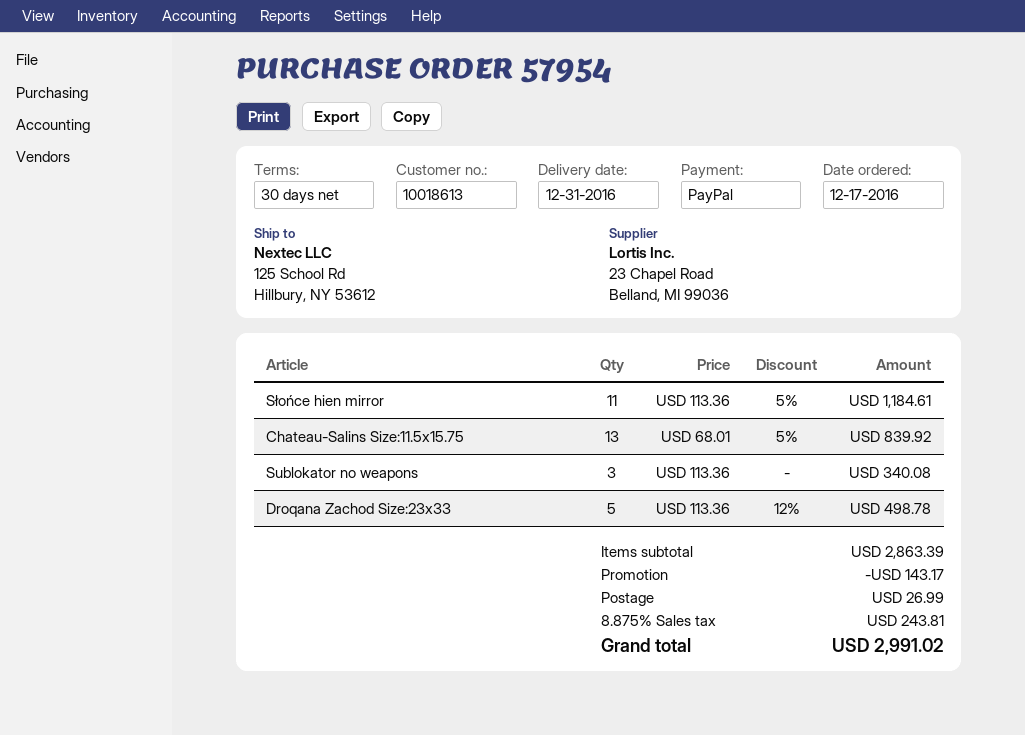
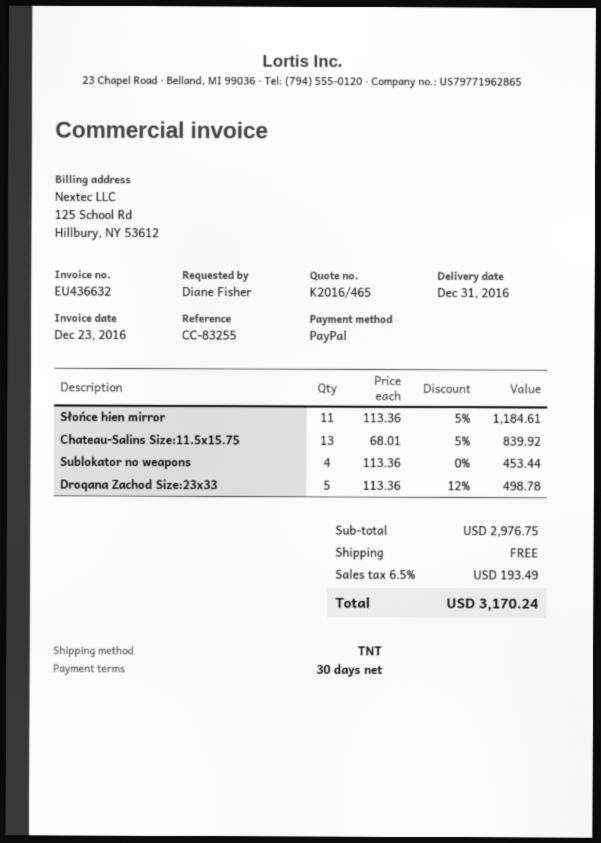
Sublokator no weapons: 3 x 113.36 = 340.08 -> 4 x 113.36 = 453.44
subtotal: 2863.39 -> 2976.75
discount: 143.17 -> none
shipping: 26.99 -> 0.00
tax: 8.875% = 243.81 -> 6.5% = 193.49
total: 2991.02 -> 3170.24

